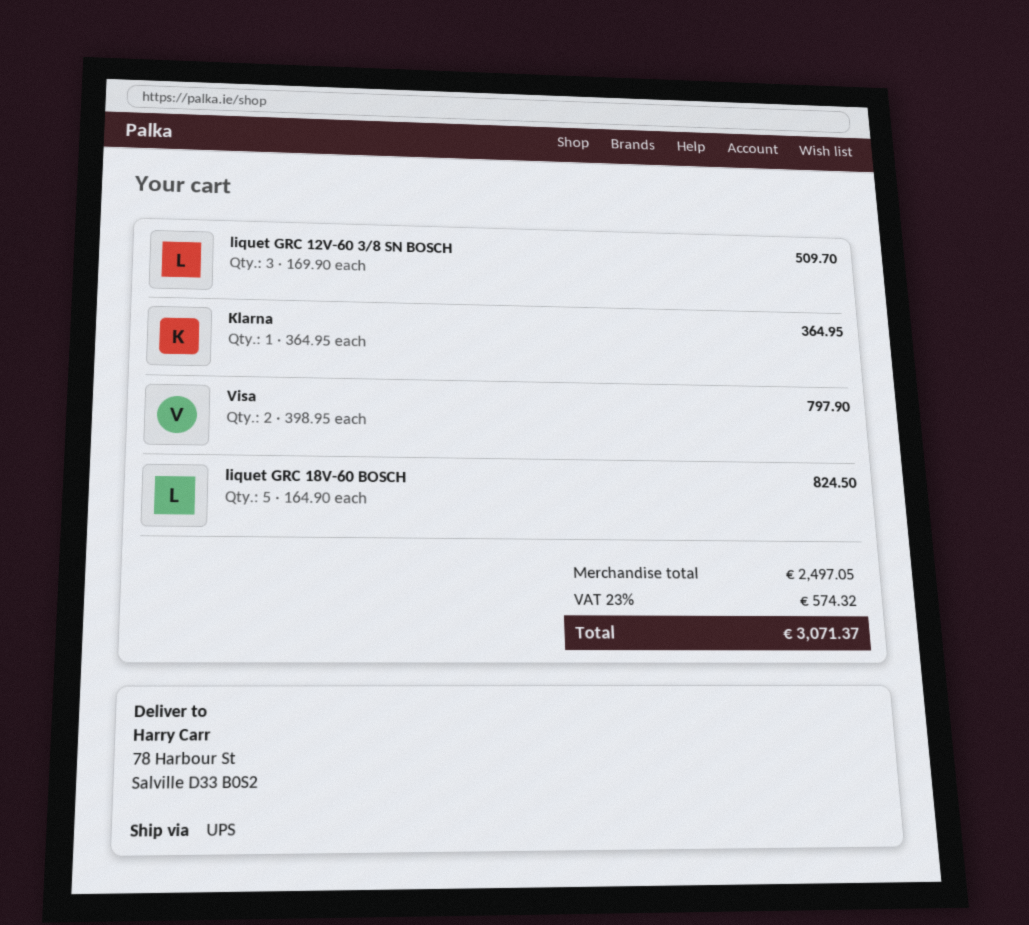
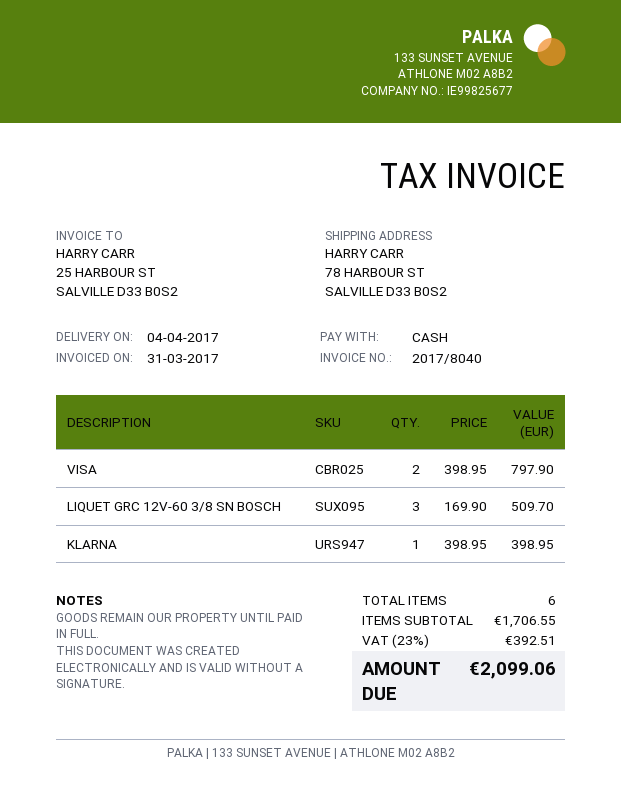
Klarna: 1 x 364.95 = 364.95 -> 1 x 398.95 = 398.95
liquet GRC 18V-60 BOSCH: 5 x 164.90 = 824.50 -> none
subtotal: 2497.05 -> 1706.55
tax: 23% = 574.32 -> 23% = 392.51
total: 3071.37 -> 2099.06

